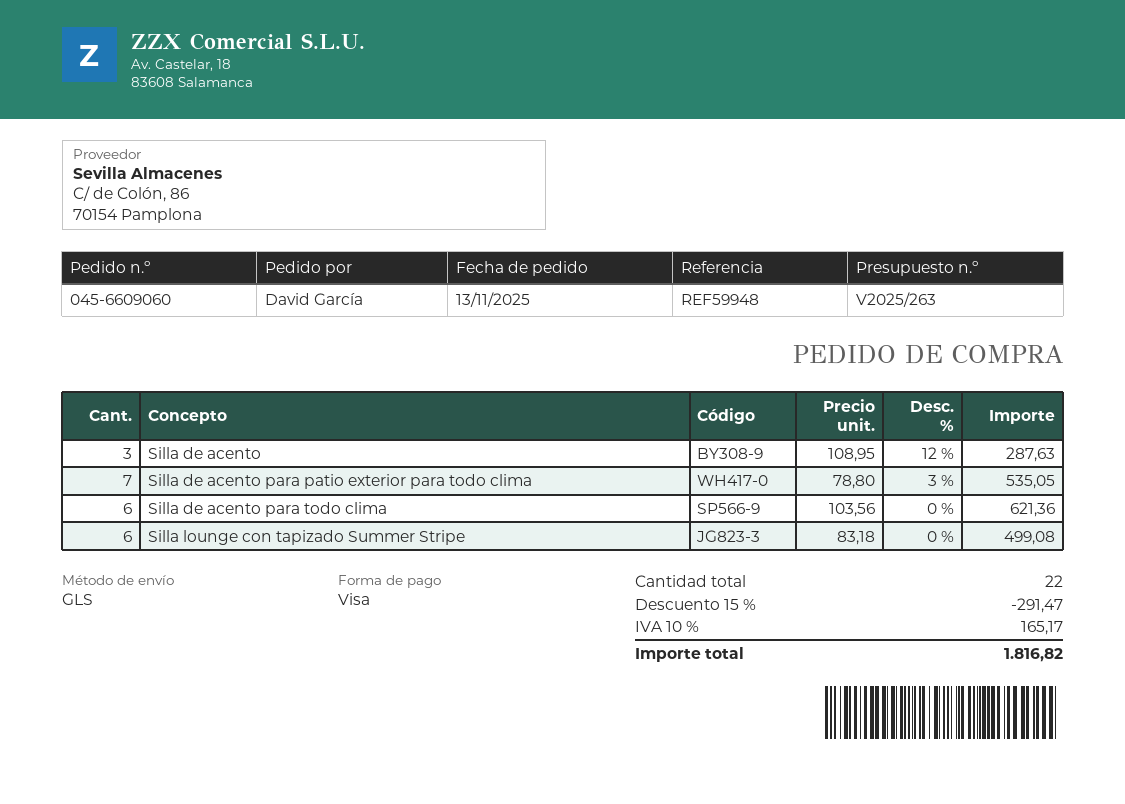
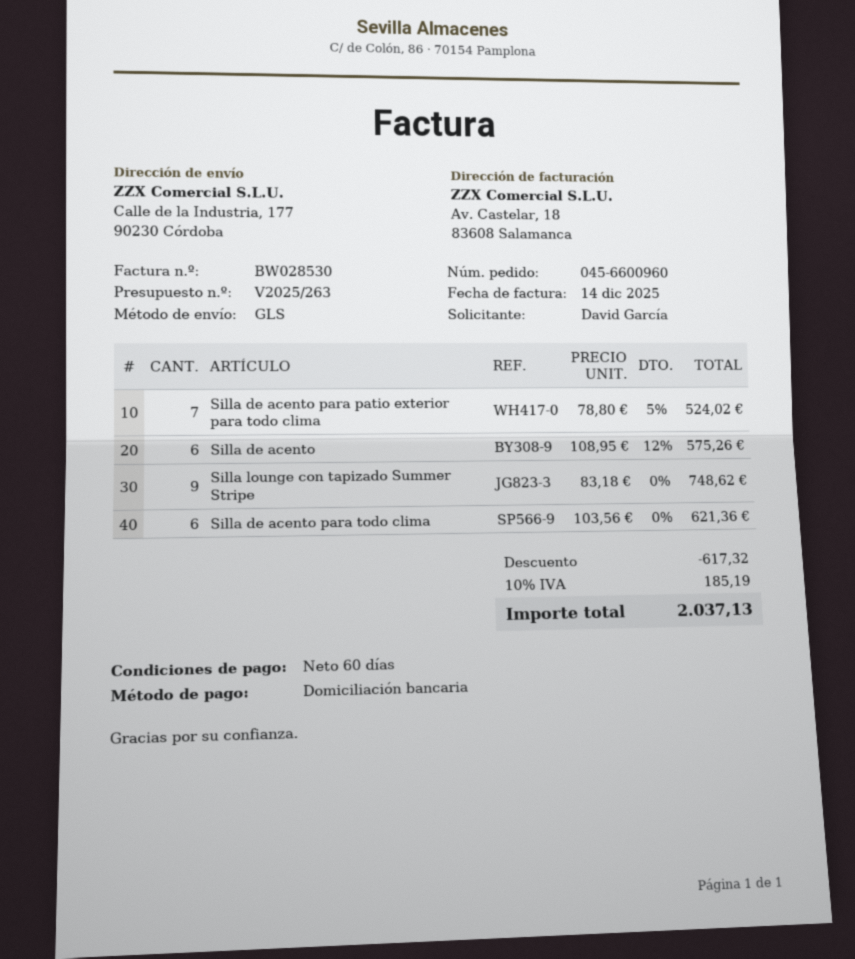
order number: 045-6609060 -> 045-6600960
payment method: Visa -> direct debit
Silla de acento: 3 x 108.95 - 12% = 287.63 -> 6 x 108.95 - 12% = 575.26
Silla de acento para patio exterior para todo clima: 7 x 78.80 - 3% = 535.05 -> 7 x 78.80 - 5% = 524.02
Silla lounge con tapizado Summer Stripe: 6 x 83.18 = 499.08 -> 9 x 83.18 = 748.62
discount: 291.47 -> 617.32
tax: 10% = 165.17 -> 10% = 185.19
total: 1816.82 -> 2037.13

